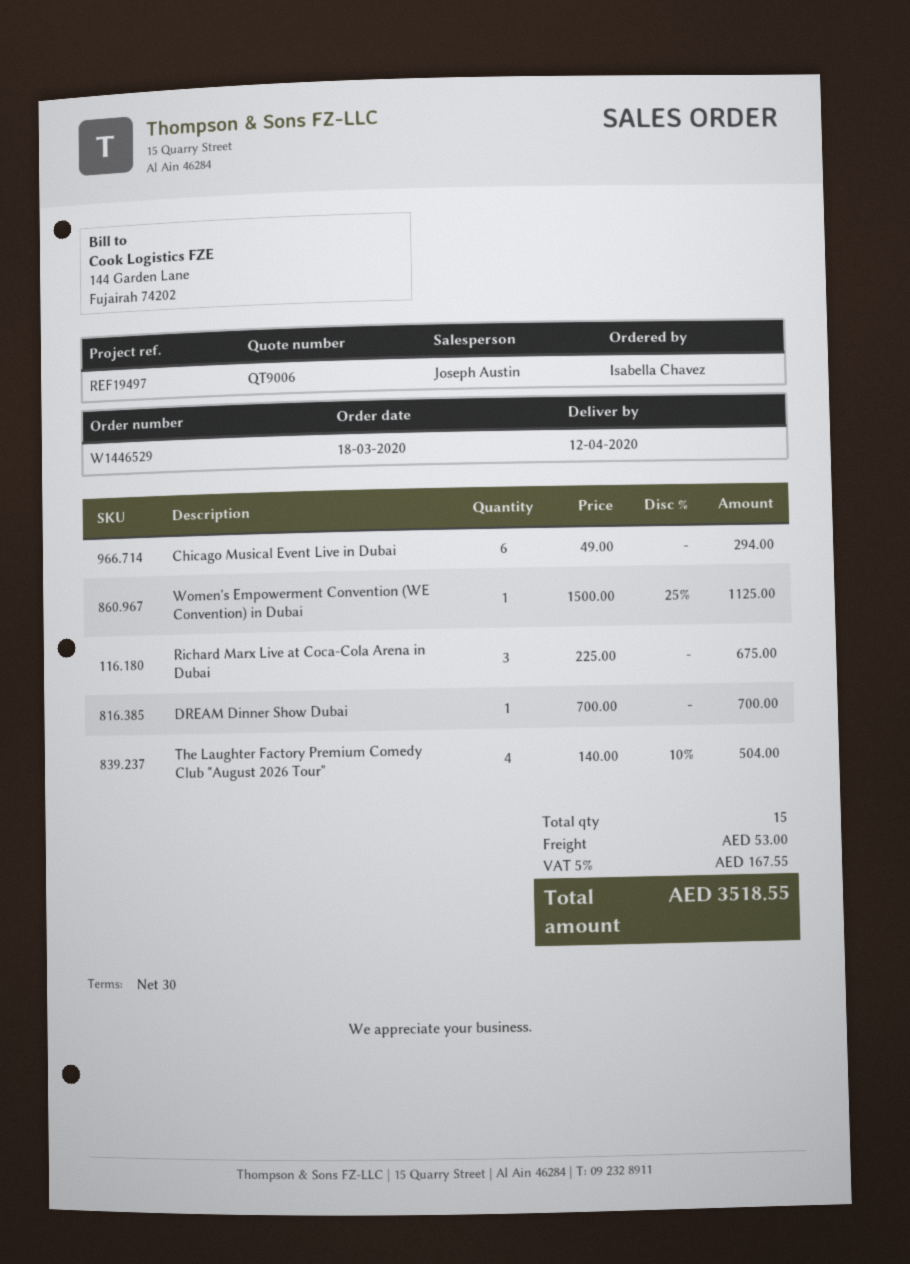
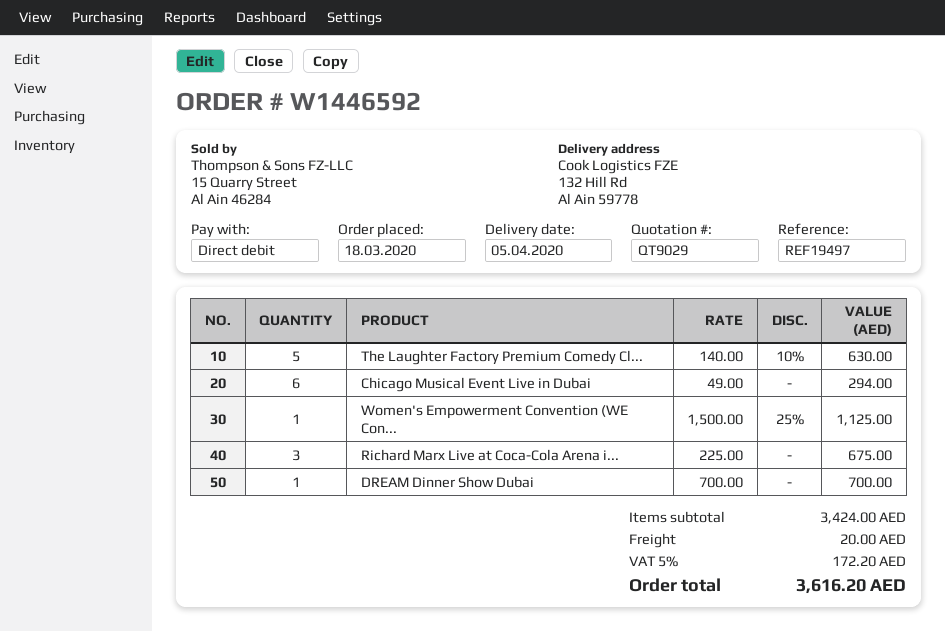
quote number: QT9006 -> QT9029
order number: W1446529 -> W1446592
delivery date: 2020-04-12 -> 2020-04-05
The Laughter Factory Premium Comedy Club "August 2026 Tour": 4 x 140.00 - 10% = 504.00 -> 5 x 140.00 - 10% = 630.00
shipping: 53.00 -> 20.00
tax: 5% = 167.55 -> 5% = 172.20
total: 3518.55 -> 3616.20

